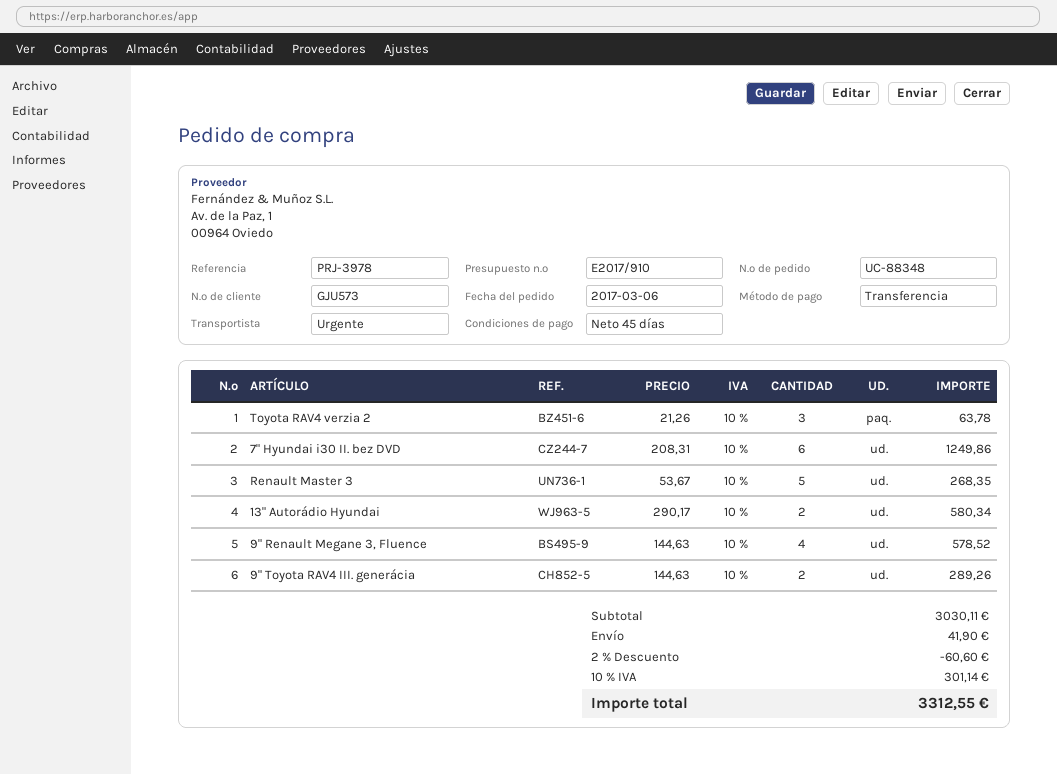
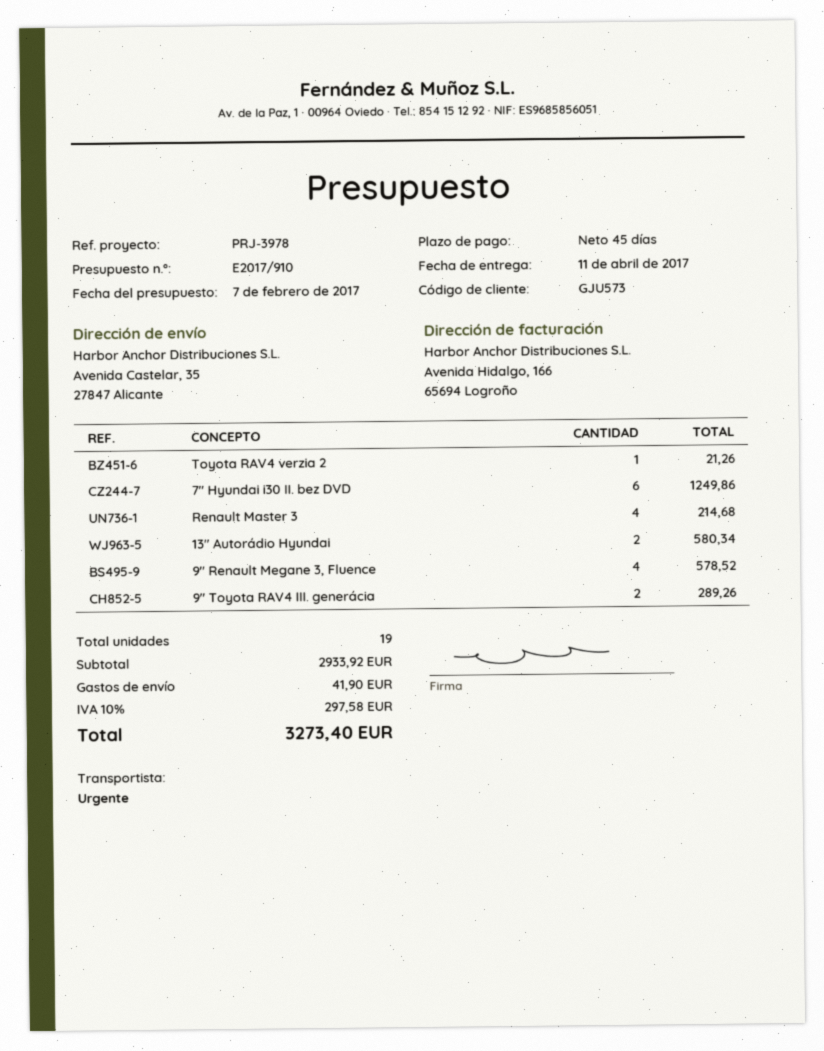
Toyota RAV4 verzia 2: 3 for 63.78 -> 1 for 21.26
Renault Master 3: 5 for 268.35 -> 4 for 214.68
subtotal: 3030.11 -> 2933.92
discount: 2% = 60.60 -> none
tax: 10% = 301.14 -> 10% = 297.58
total: 3312.55 -> 3273.40

